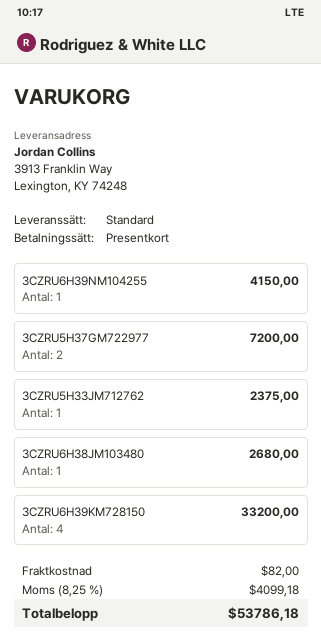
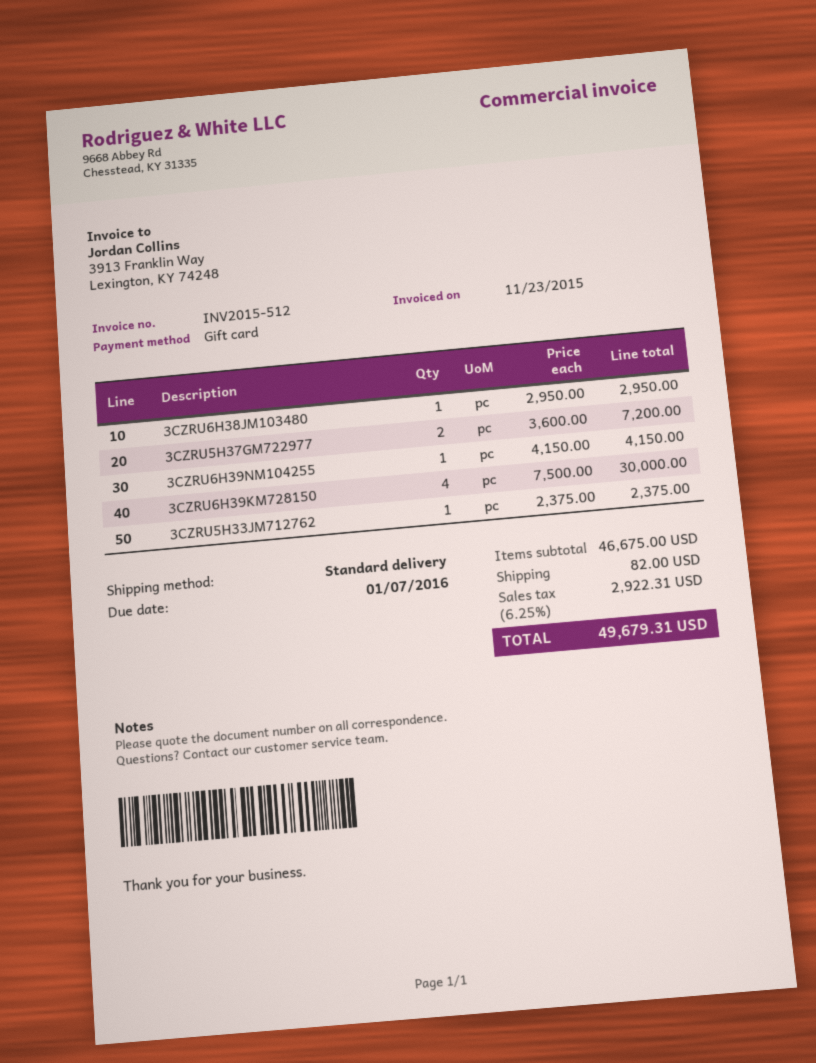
3CZRU6H38JM103480: 1 for 2680.00 -> 1 for 2950.00
3CZRU6H39KM728150: 4 for 33200.00 -> 4 for 30000.00
tax: 8.25% = 4099.18 -> 6.25% = 2922.31
total: 53786.18 -> 49679.31

